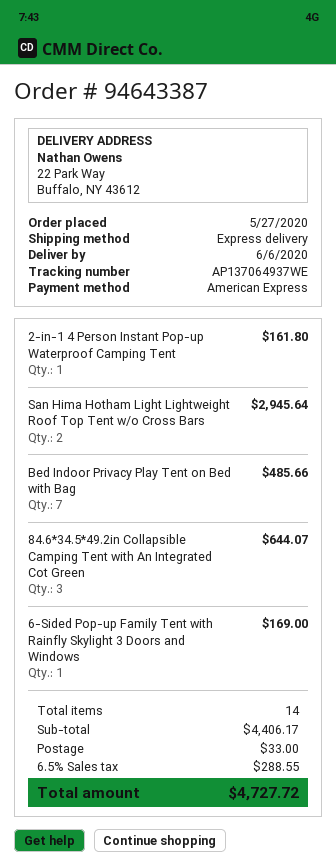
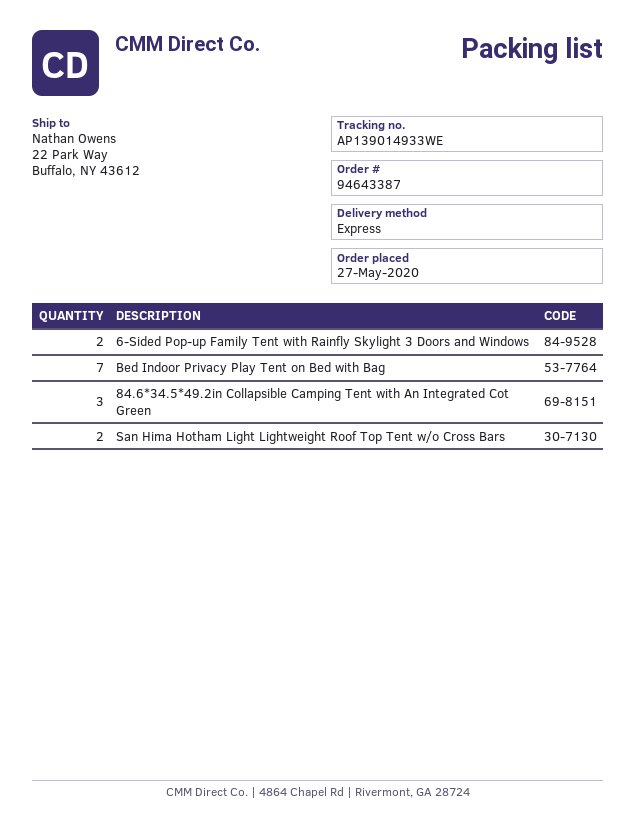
tracking number: AP137064937WE -> AP139014933WE
2-in-1 4 Person Instant Pop-up Waterproof Camping Tent: 1 -> none
6-Sided Pop-up Family Tent with Rainfly Skylight 3 Doors and Windows: 1 -> 2

